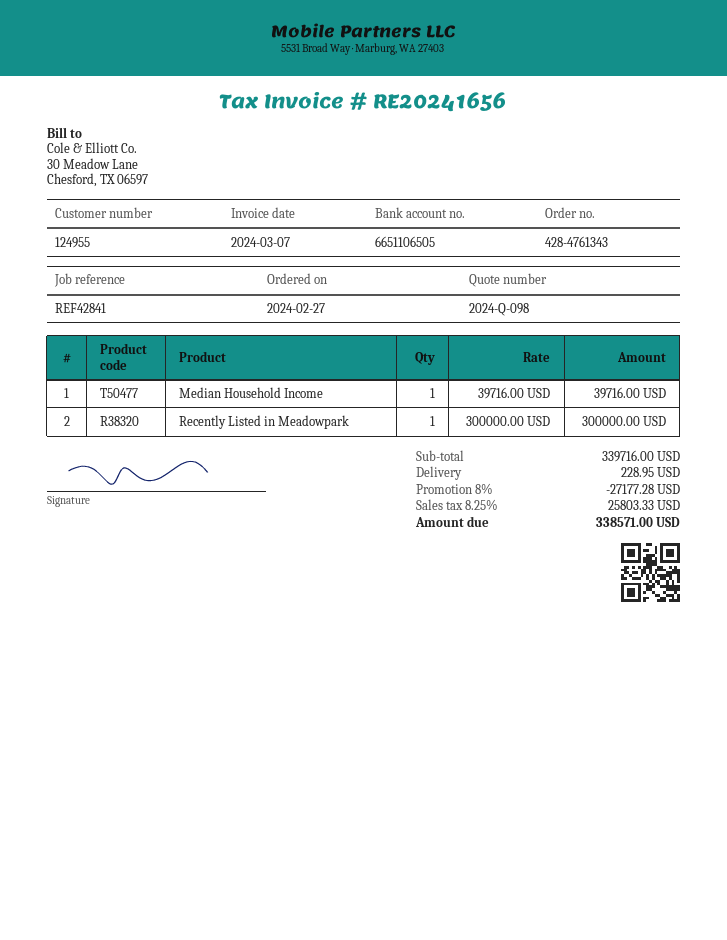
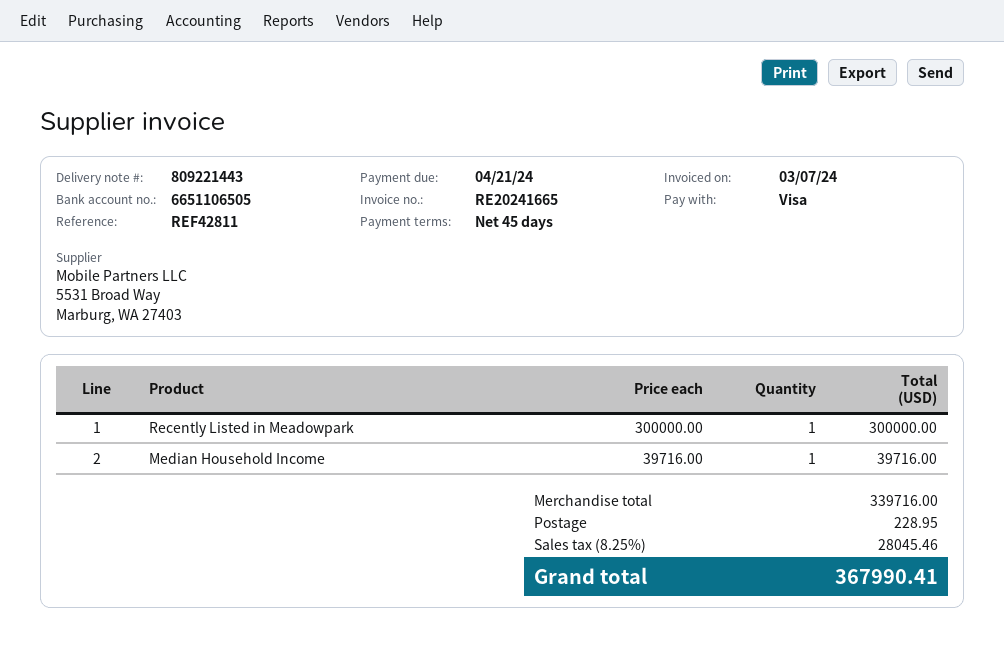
invoice number: RE20241656 -> RE20241665
reference: REF42841 -> REF42811
discount: 8% = 27177.28 -> none
tax: 8.25% = 25803.33 -> 8.25% = 28045.46
total: 338571.00 -> 367990.41

